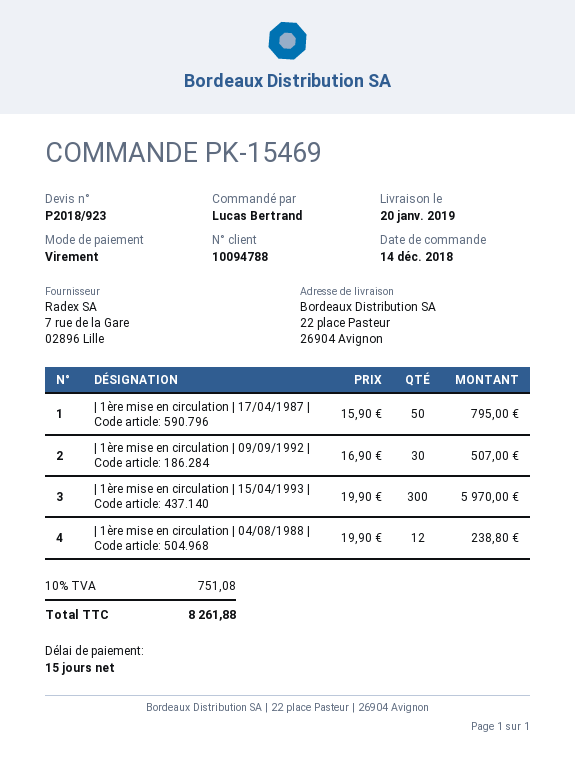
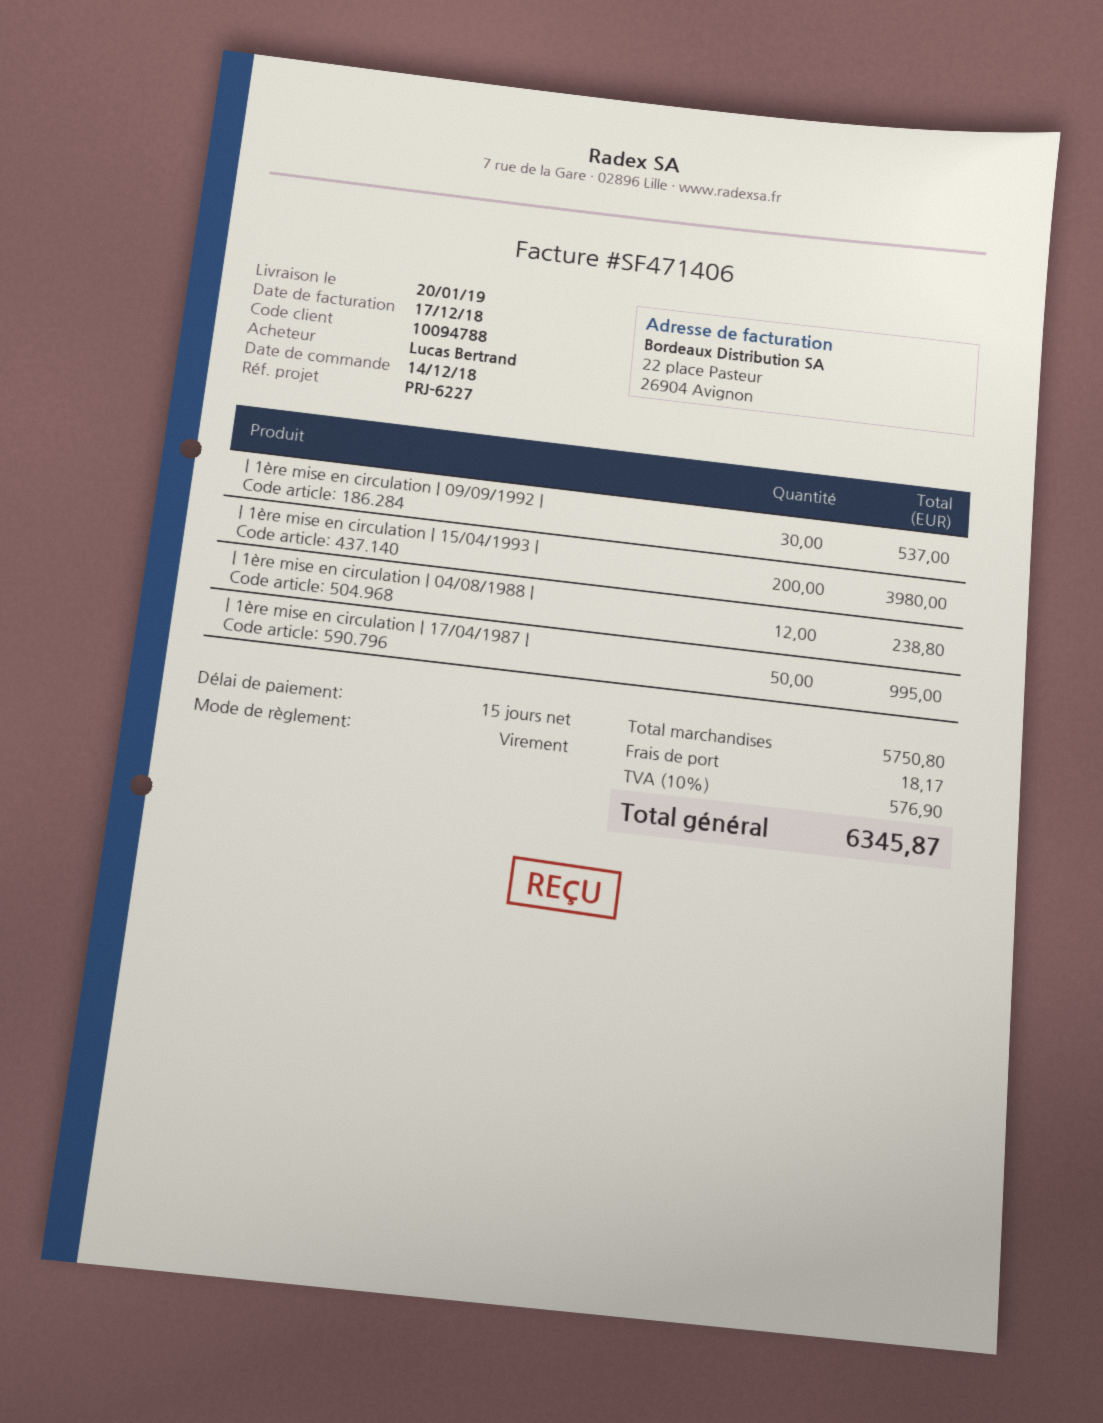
| 1ère mise en circulation | 17/04/1987 |: 50 for 795.00 -> 50 for 995.00
| 1ère mise en circulation | 09/09/1992 |: 30 for 507.00 -> 30 for 537.00
| 1ère mise en circulation | 15/04/1993 |: 300 for 5970.00 -> 200 for 3980.00
shipping: none -> 18.17
tax: 10% = 751.08 -> 10% = 576.90
total: 8261.88 -> 6345.87

